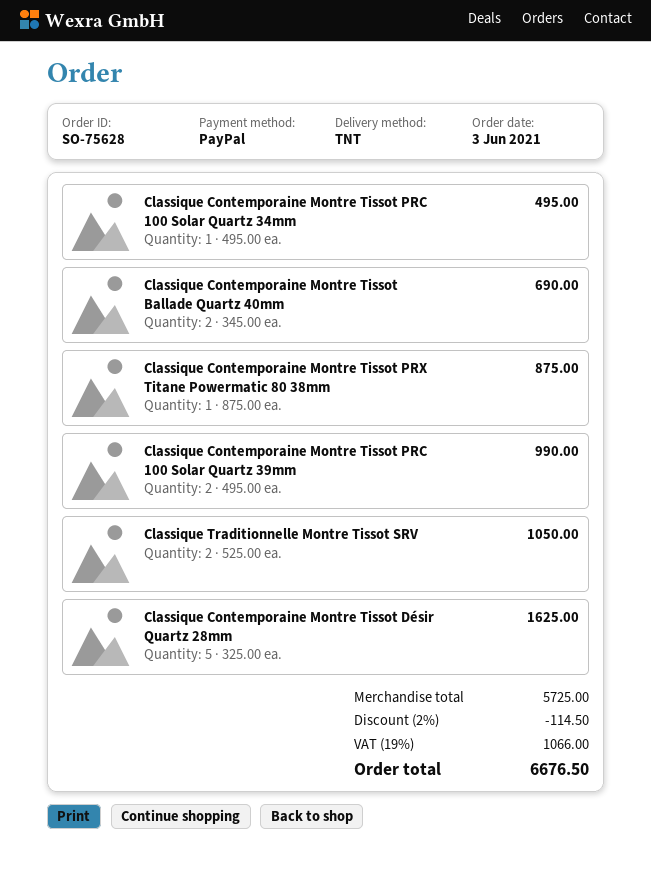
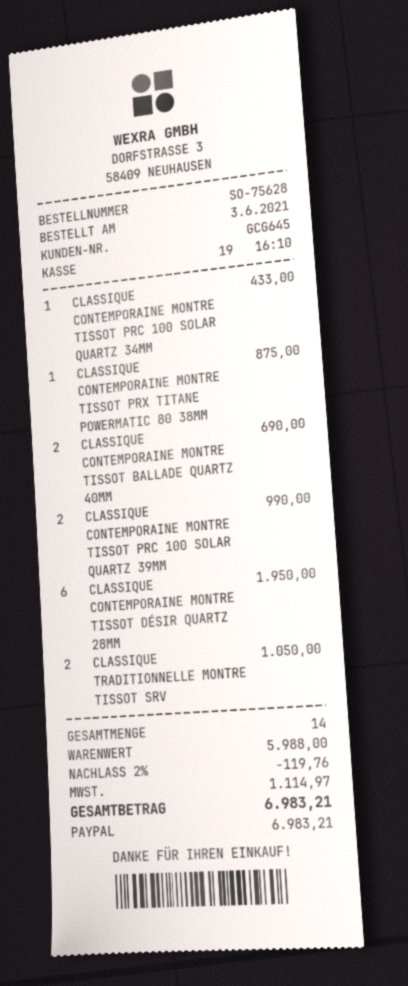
Classique Contemporaine Montre Tissot PRC 100 Solar Quartz 34mm: 1 for 495.00 -> 1 for 433.00
Classique Contemporaine Montre Tissot Désir Quartz 28mm: 5 for 1625.00 -> 6 for 1950.00
subtotal: 5725.00 -> 5988.00
discount: 2% = 114.50 -> 2% = 119.76
tax: 1066.00 -> 1114.97
total: 6676.50 -> 6983.21

